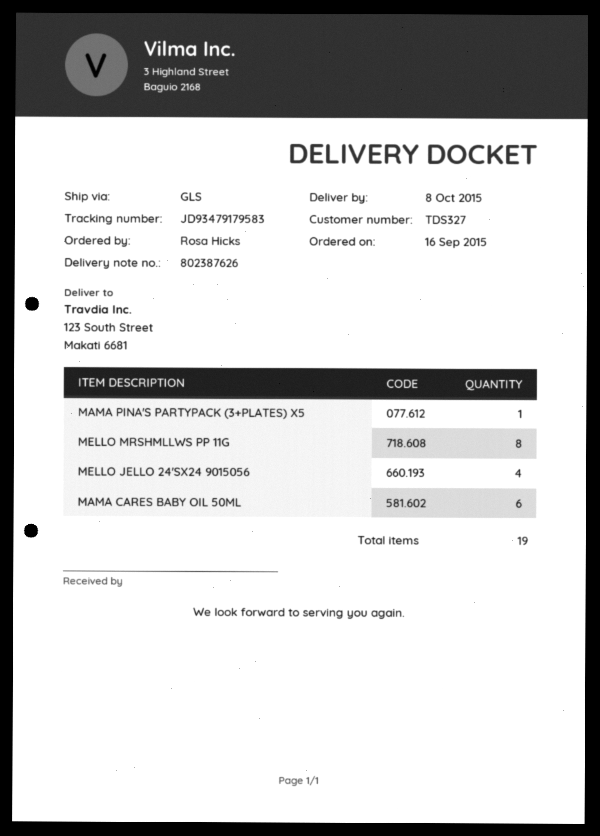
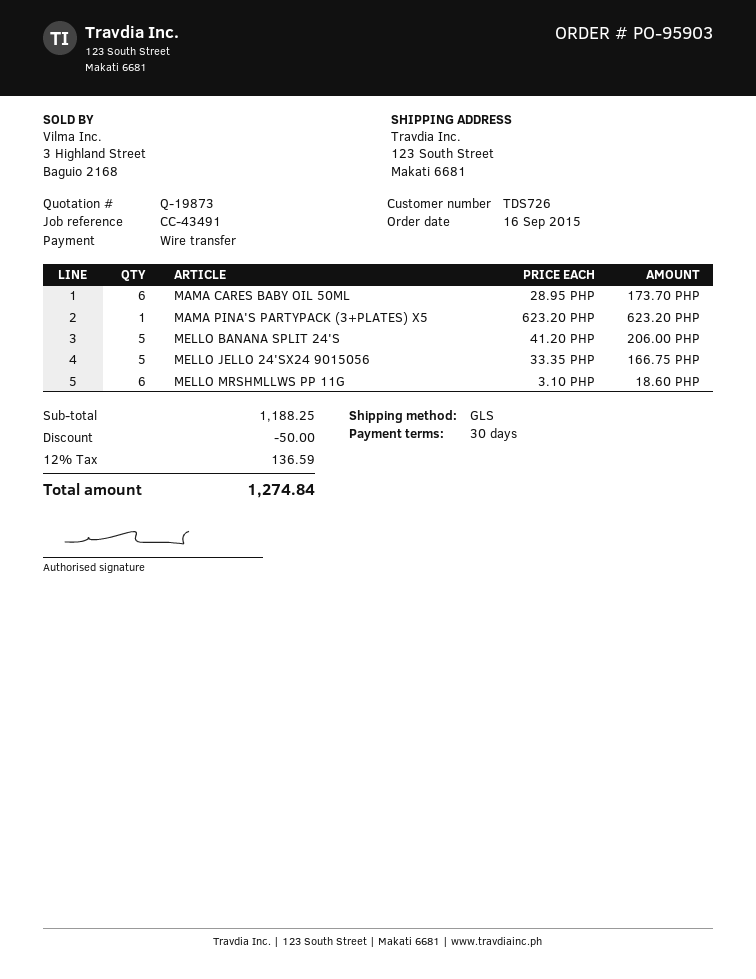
customer number: TDS327 -> TDS726
MELLO MRSHMLLWS PP 11G: 8 -> 6
MELLO JELLO 24'SX24 9015056: 4 -> 5
MELLO BANANA SPLIT 24'S: none -> 5

